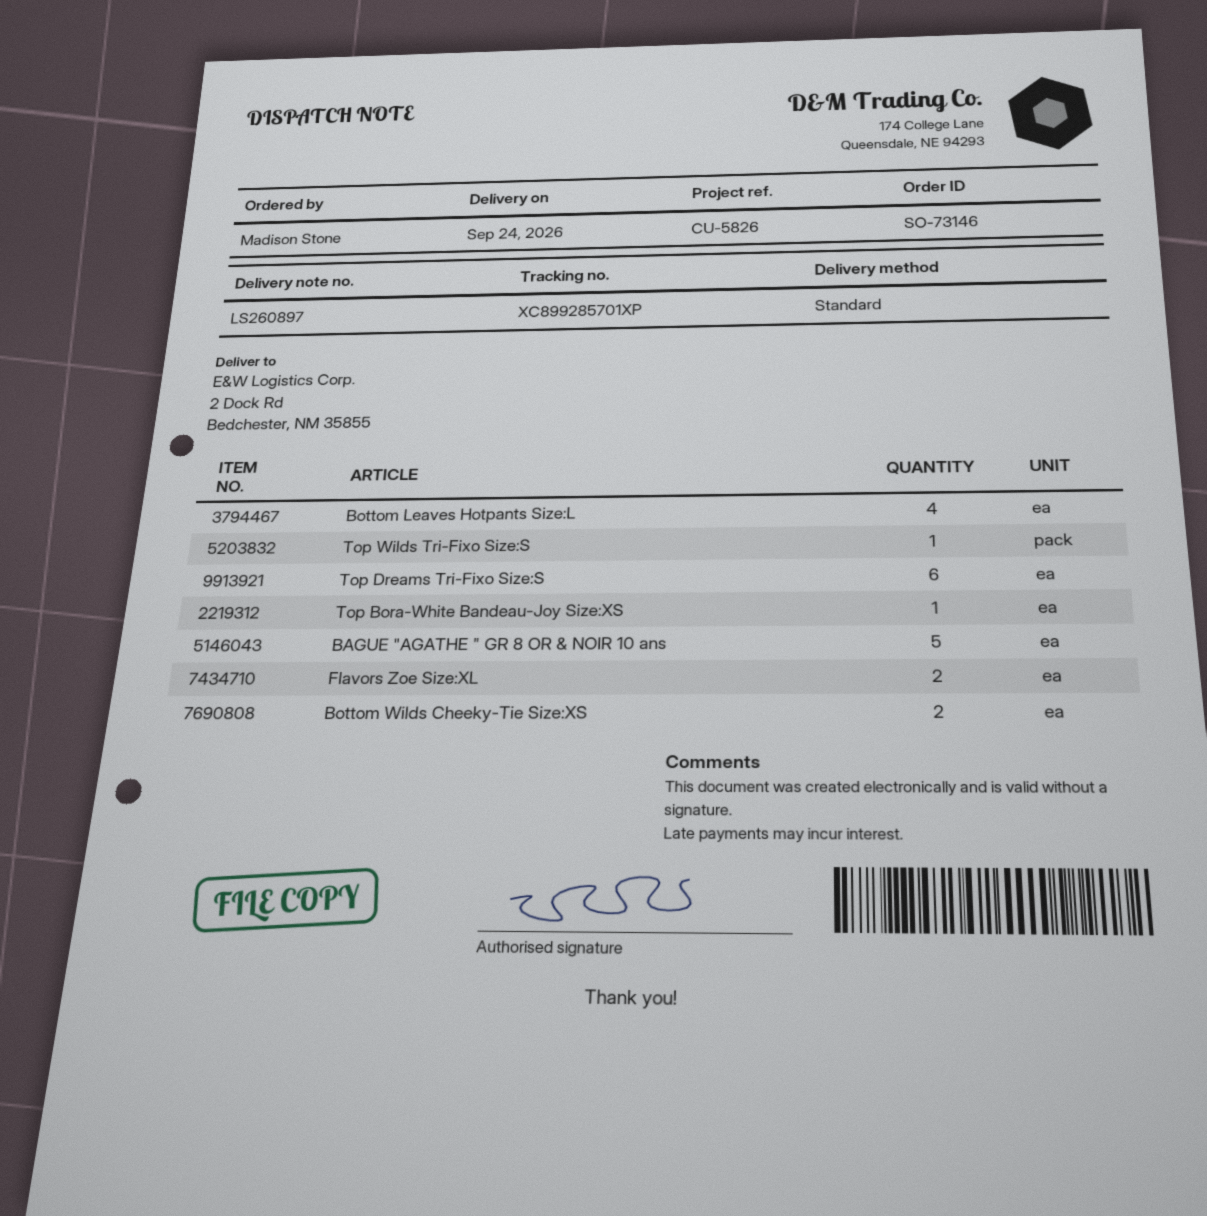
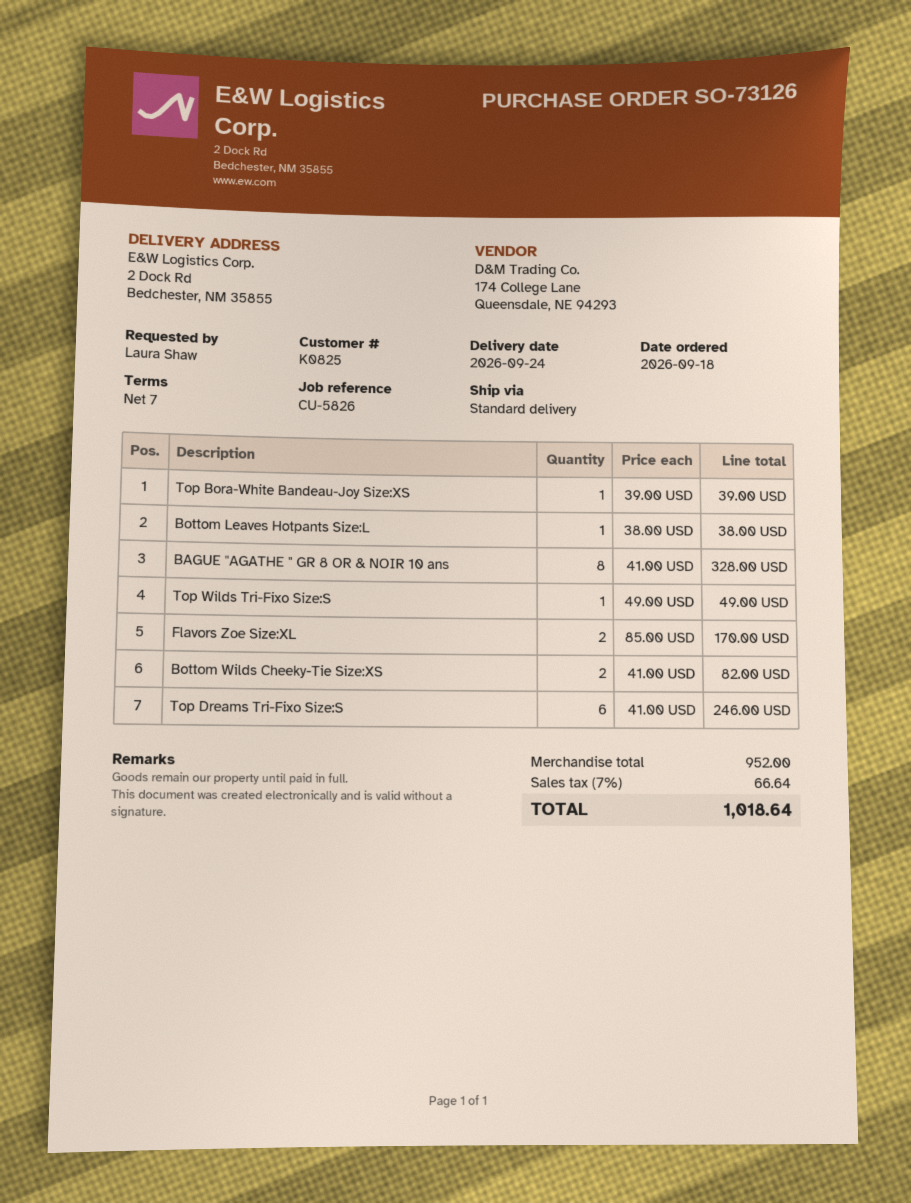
order number: SO-73146 -> SO-73126
ordered by: Madison Stone -> Laura Shaw
Bottom Leaves Hotpants Size:L: 4 -> 1
BAGUE "AGATHE " GR 8 OR & NOIR 10 ans: 5 -> 8

